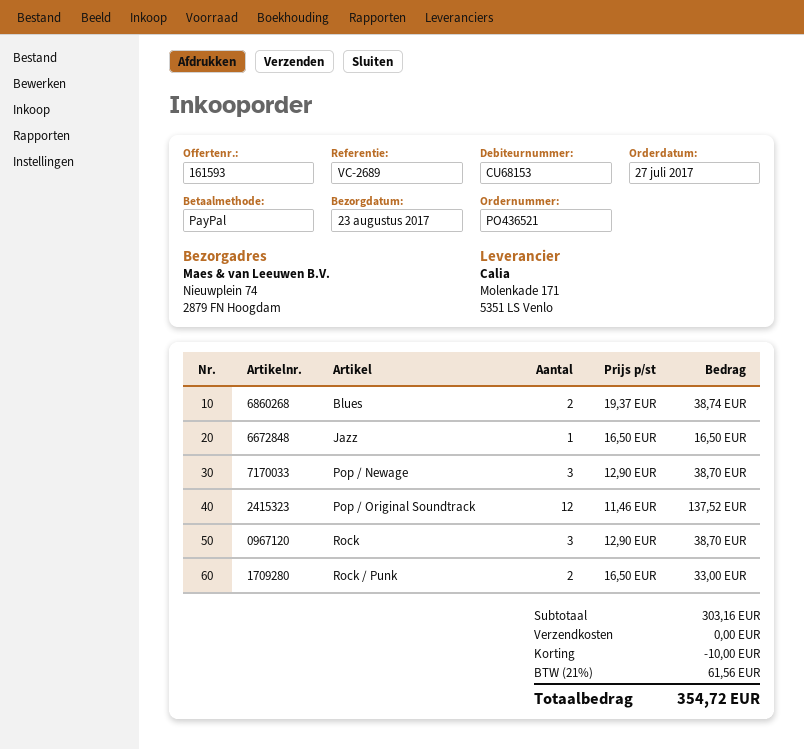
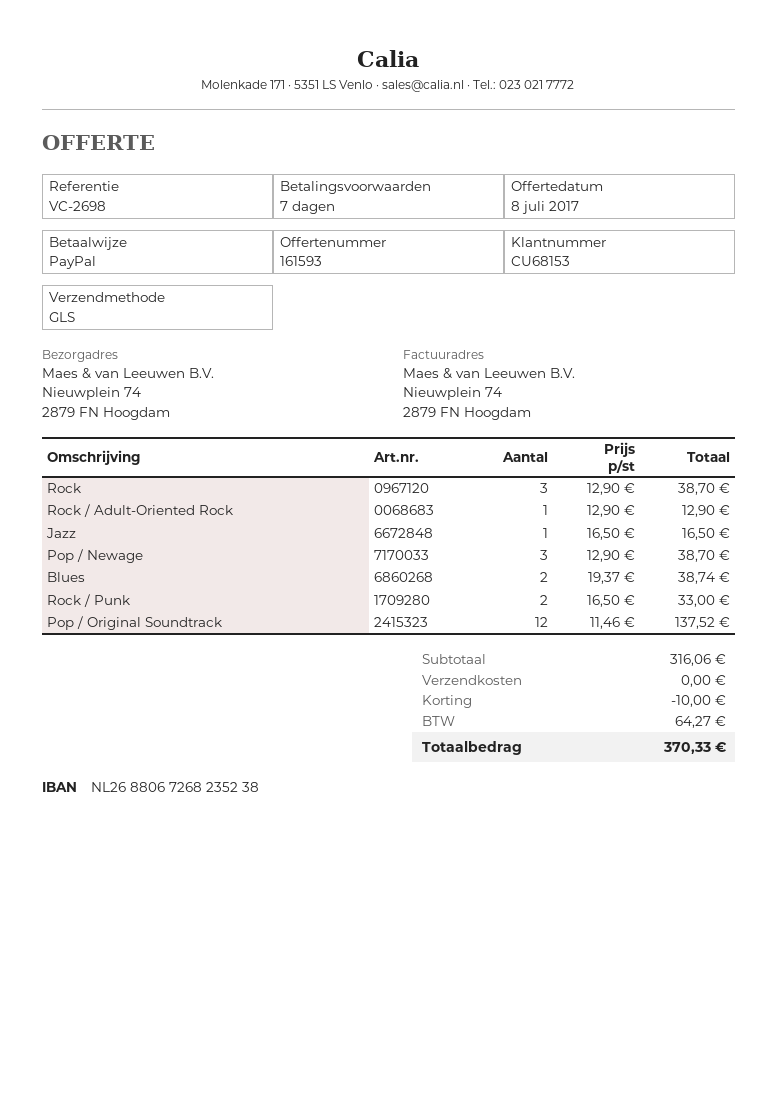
reference: VC-2689 -> VC-2698
Rock / Adult-Oriented Rock: none -> 1 x 12.90 = 12.90
subtotal: 303.16 -> 316.06
tax: 61.56 -> 64.27
total: 354.72 -> 370.33

